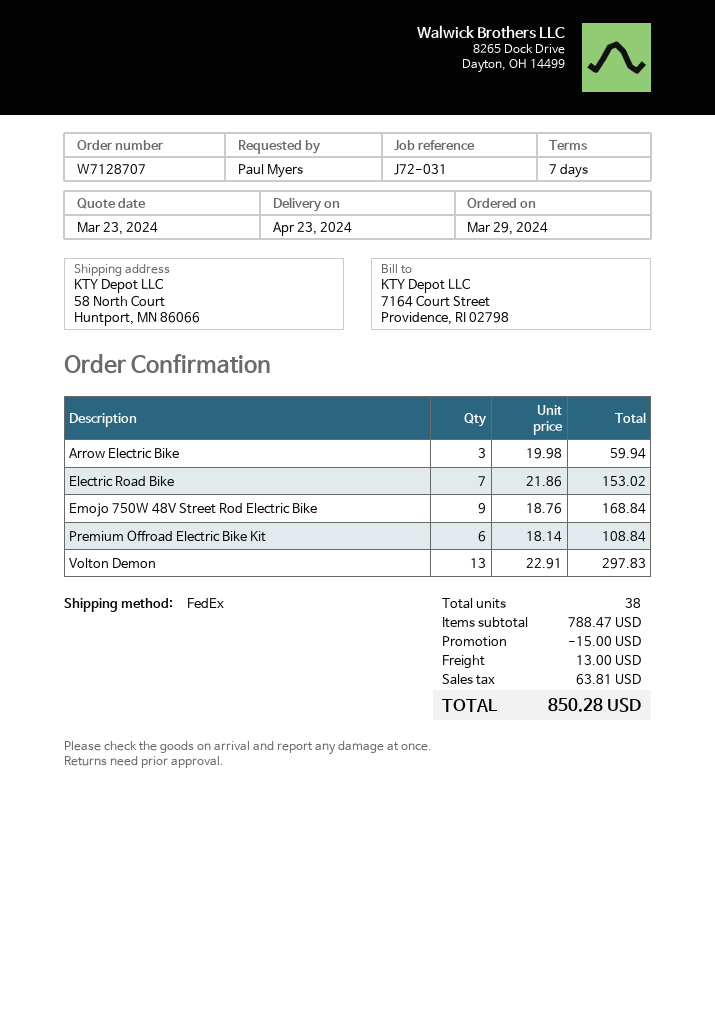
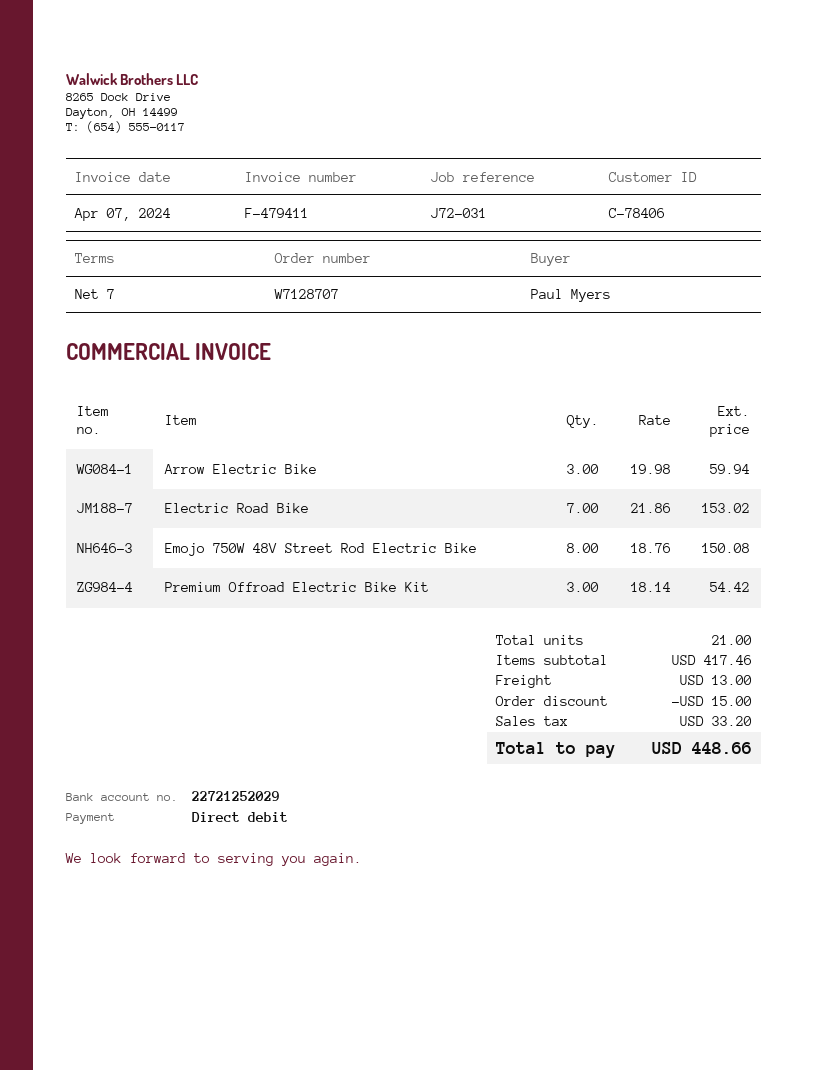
Emojo 750W 48V Street Rod Electric Bike: 9 x 18.76 = 168.84 -> 8 x 18.76 = 150.08
Premium Offroad Electric Bike Kit: 6 x 18.14 = 108.84 -> 3 x 18.14 = 54.42
Volton Demon: 13 x 22.91 = 297.83 -> none
total quantity: 38 -> 21
subtotal: 788.47 -> 417.46
tax: 63.81 -> 33.20
total: 850.28 -> 448.66

